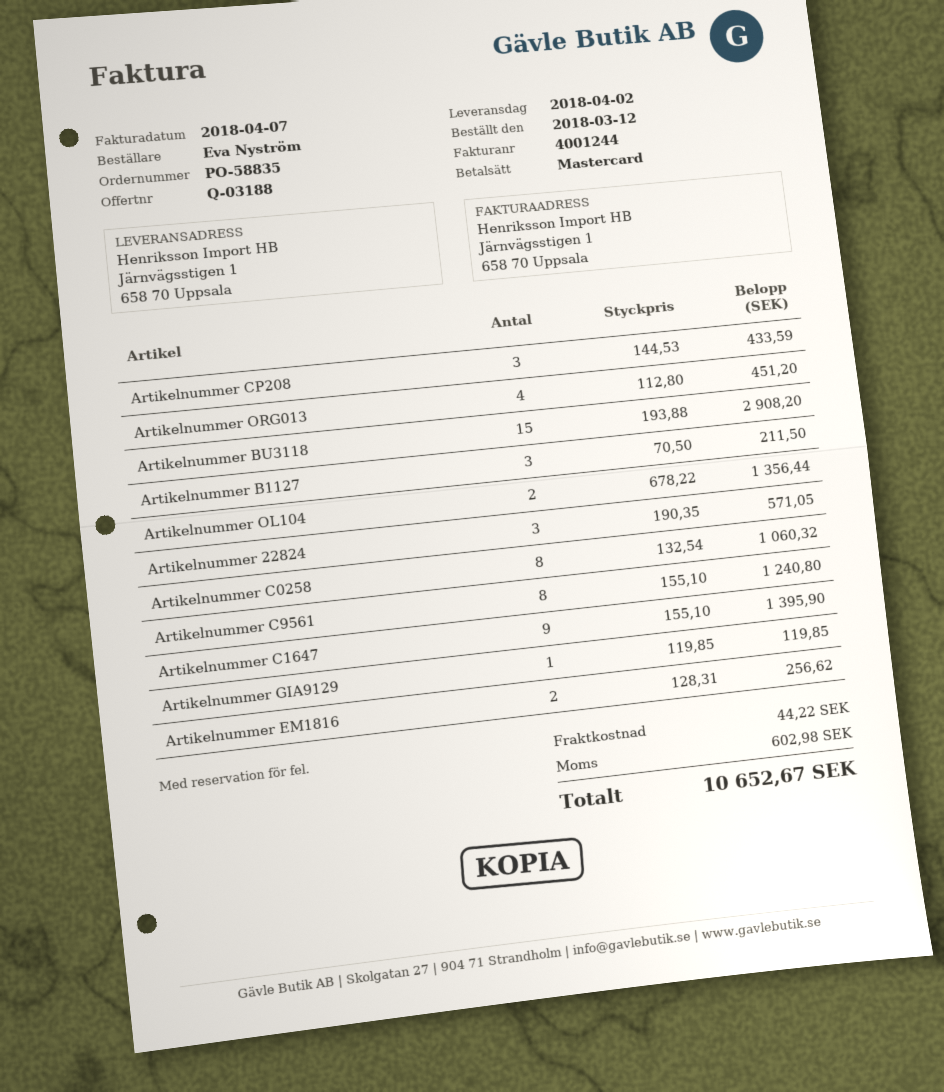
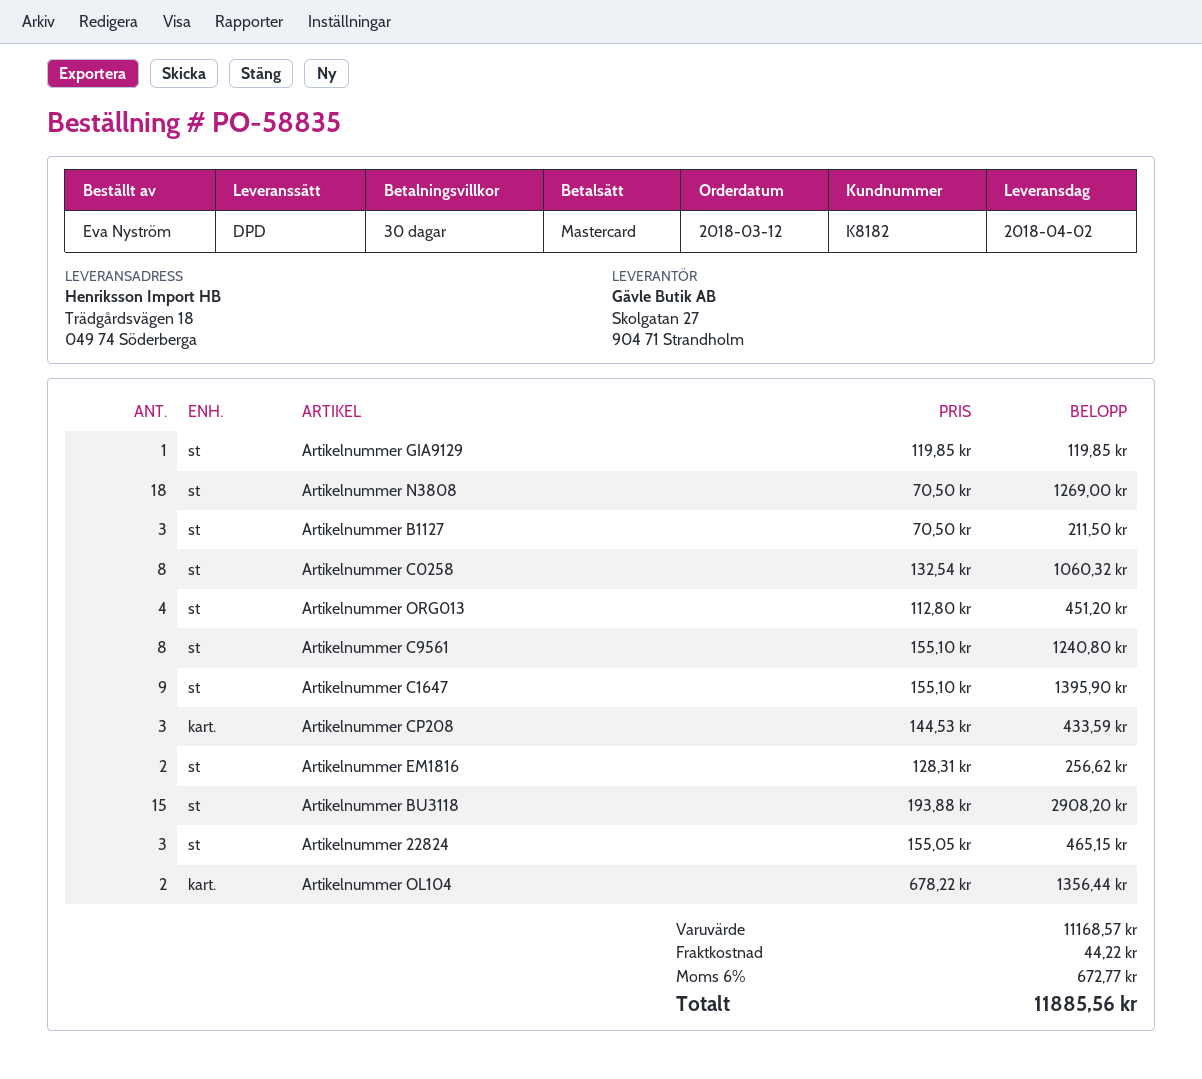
ship to: Järnvägsstigen 1, 658 70 Uppsala -> Trädgårdsvägen 18, 049 74 Söderberga
Artikelnummer 22824: 3 x 190.35 = 571.05 -> 3 x 155.05 = 465.15
Artikelnummer N3808: none -> 18 x 70.50 = 1269.00
tax: 602.98 -> 672.77
total: 10652.67 -> 11885.56

